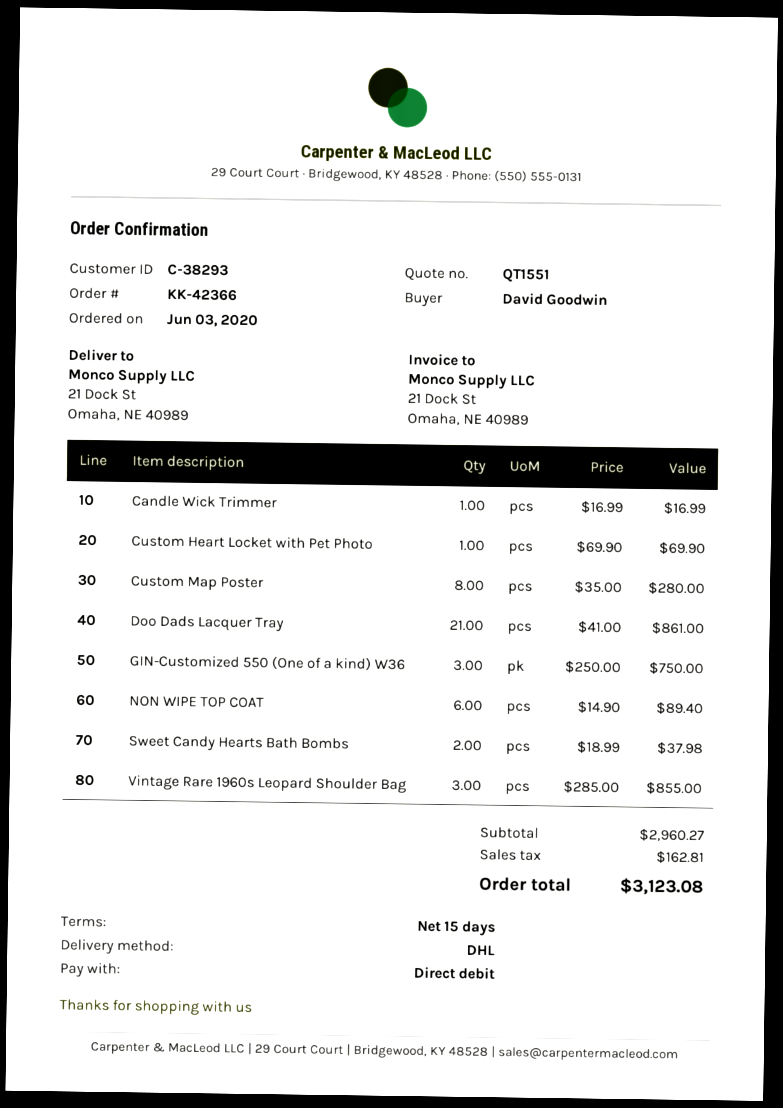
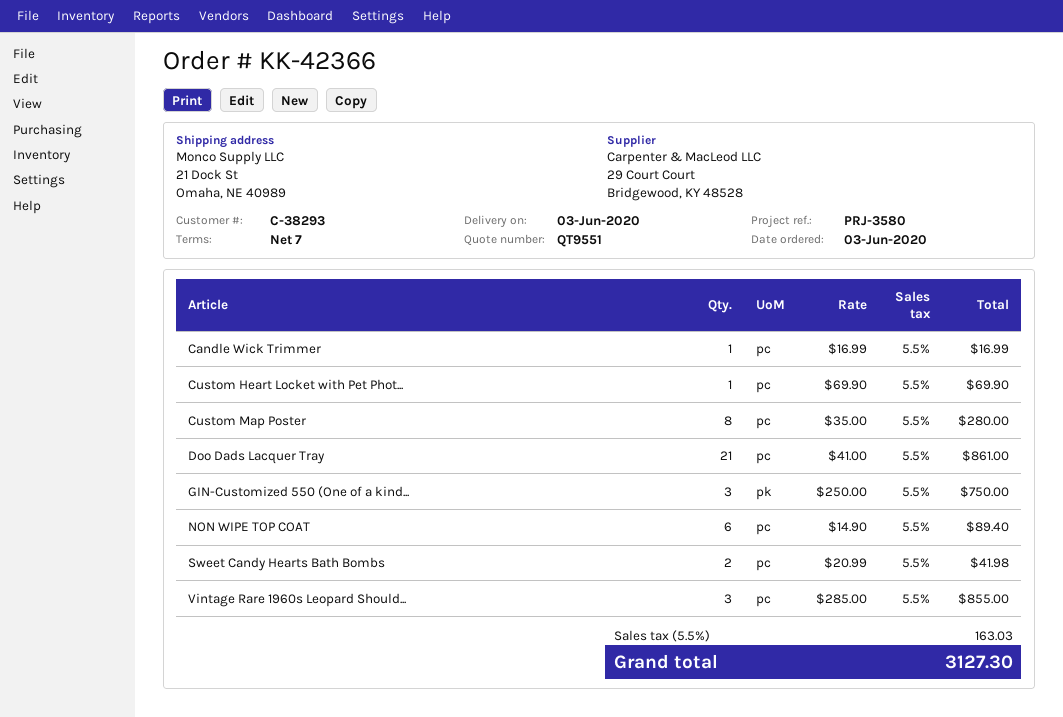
quote number: QT1551 -> QT9551
payment terms: 15 days -> 7 days
Sweet Candy Hearts Bath Bombs: 2 x 18.99 = 37.98 -> 2 x 20.99 = 41.98
tax: 162.81 -> 163.03
total: 3123.08 -> 3127.30

